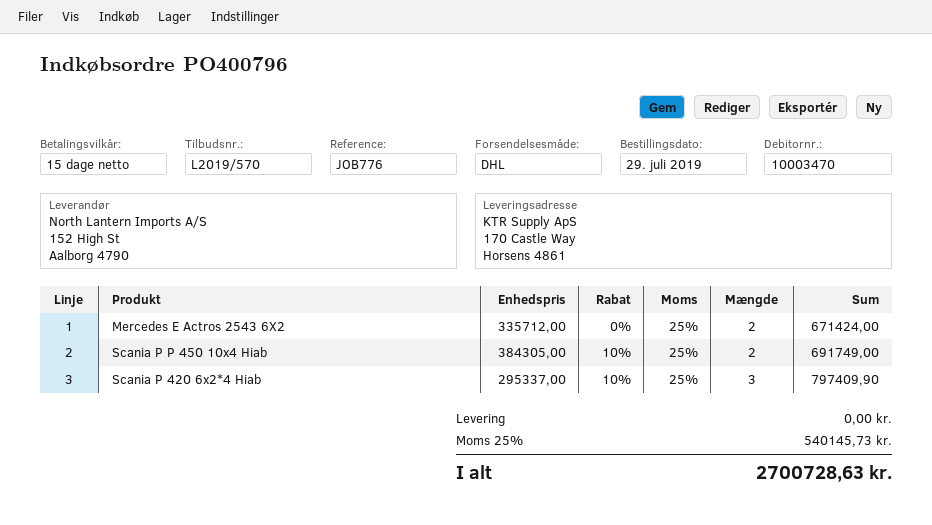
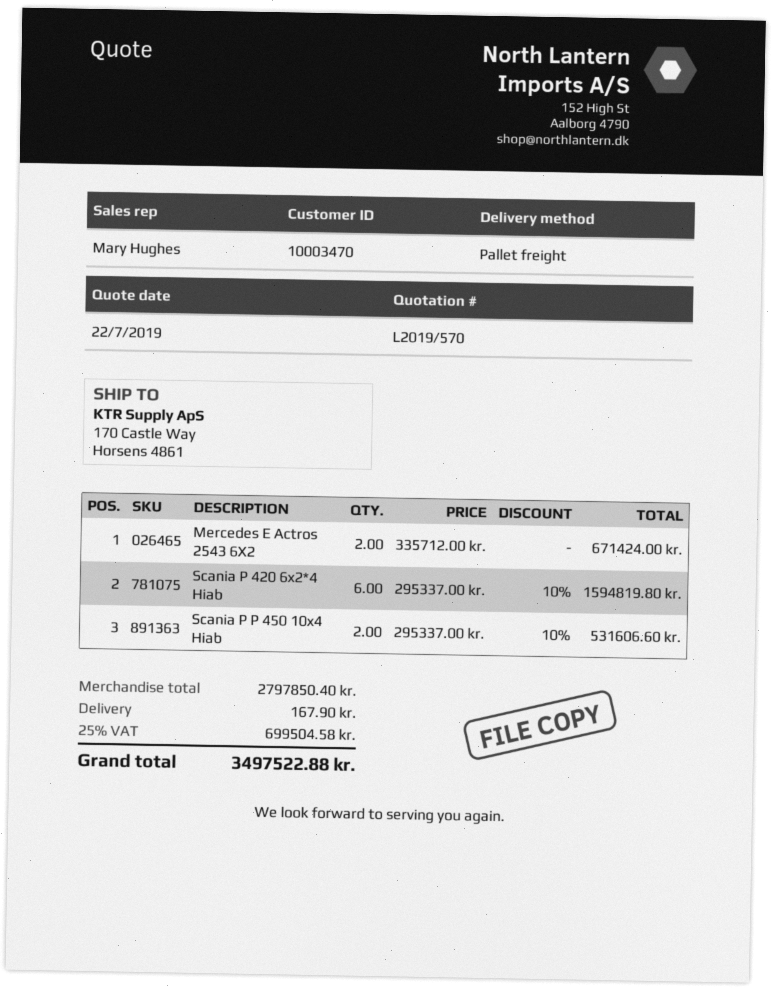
shipping method: DHL -> pallet freight
Scania P P 450 10x4 Hiab: 2 x 384305.00 - 10% = 691749.00 -> 2 x 295337.00 - 10% = 531606.60
Scania P 420 6x2*4 Hiab: 3 x 295337.00 - 10% = 797409.90 -> 6 x 295337.00 - 10% = 1594819.80
shipping: 0.00 -> 167.90
tax: 25% = 540145.73 -> 25% = 699504.58
total: 2700728.63 -> 3497522.88

